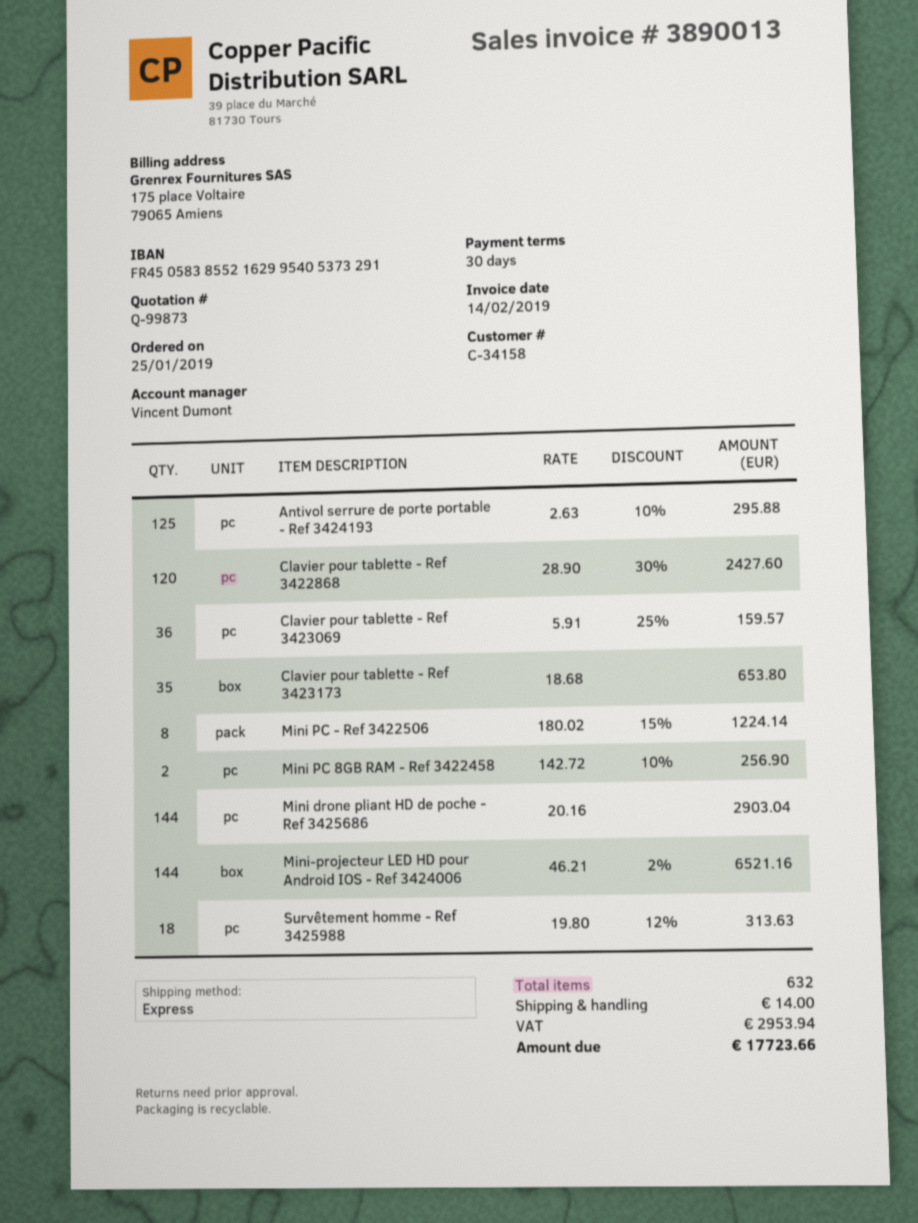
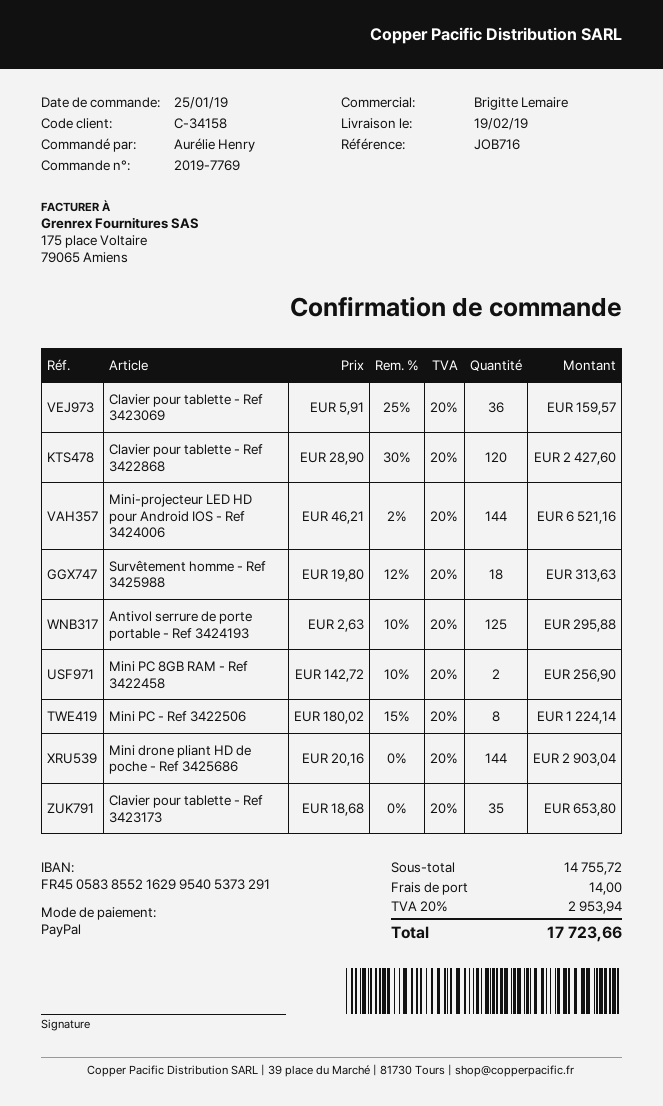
sales rep: Vincent Dumont -> Brigitte Lemaire

